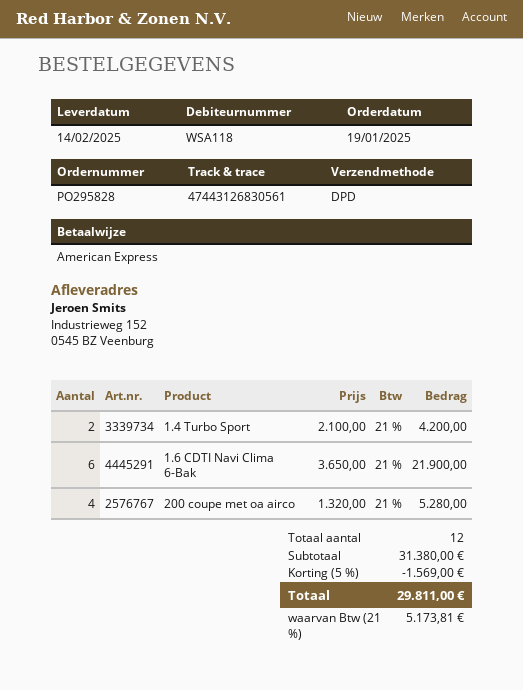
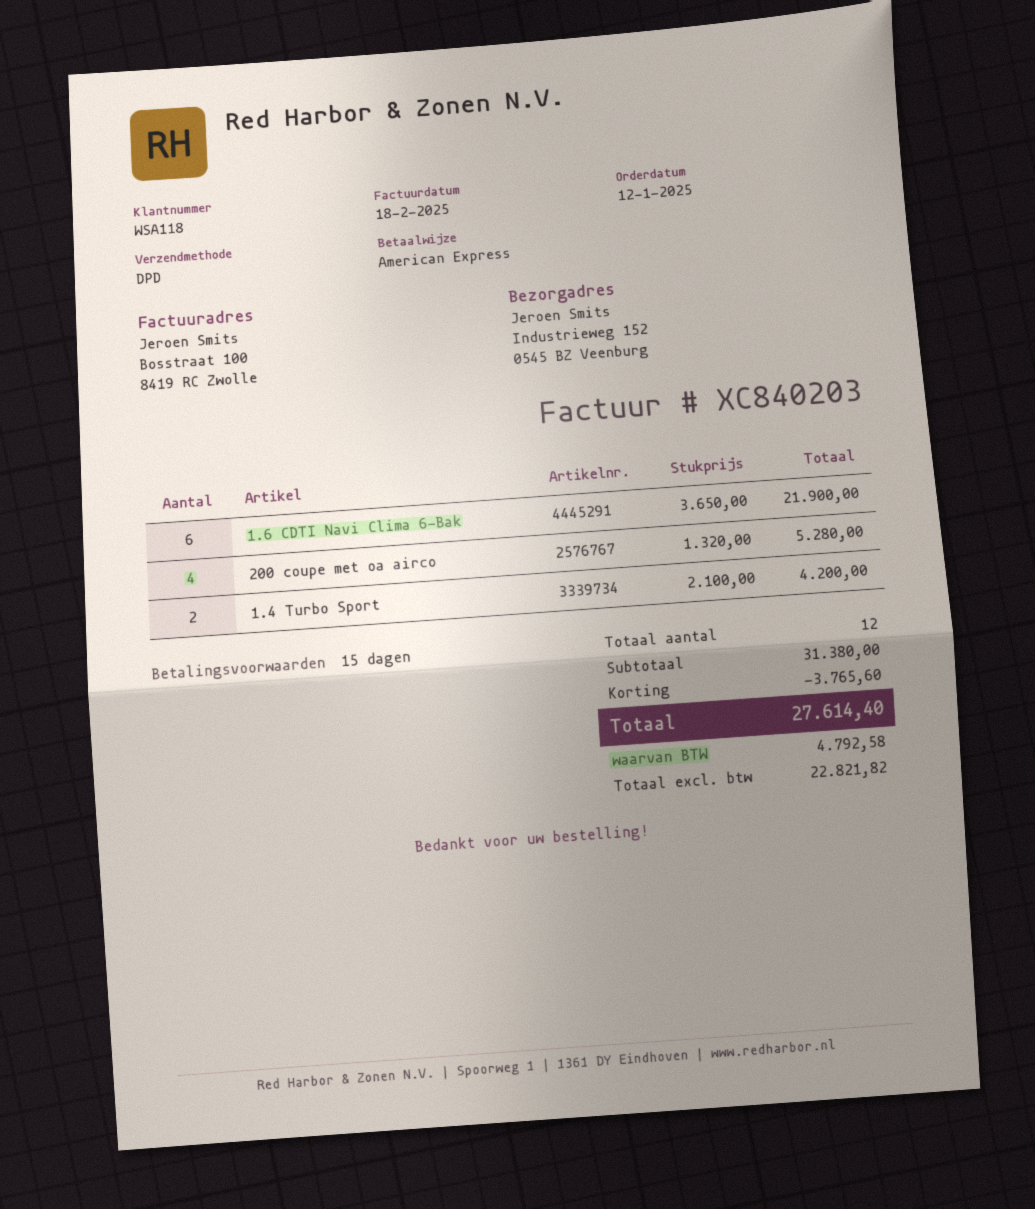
order date: 2025-01-19 -> 2025-01-12
discount: 1569.00 -> 3765.60
tax: 5173.81 -> 4792.58
total: 29811.00 -> 27614.40

